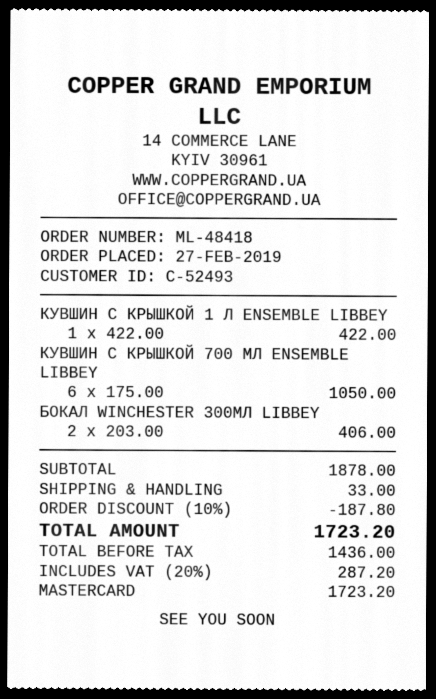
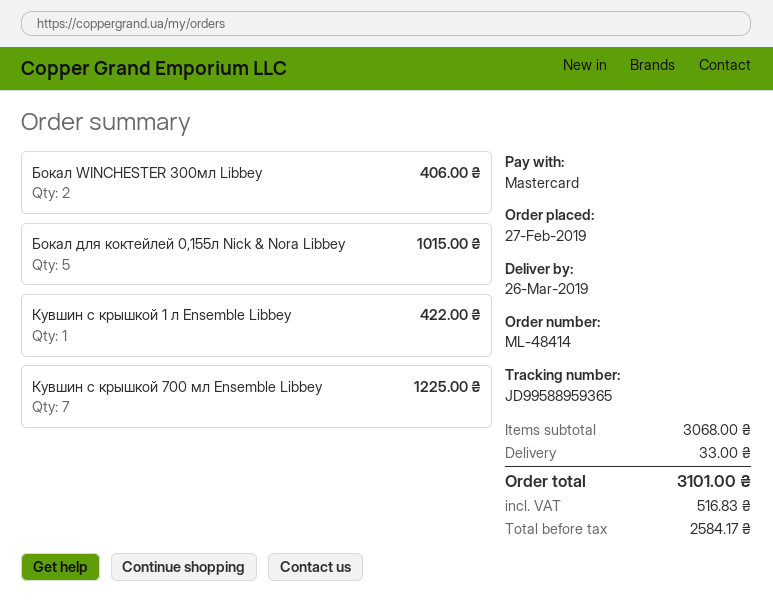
order number: ML-48418 -> ML-48414
КУВШИН С КРЫШКОЙ 700 МЛ ENSEMBLE LIBBEY: 6 for 1050.00 -> 7 for 1225.00
Бокал для коктейлей 0,155л Nick & Nora Libbey: none -> 5 for 1015.00
subtotal: 1878.00 -> 3068.00
discount: 10% = 187.80 -> none
net: 1436.00 -> 2584.17
tax: 287.20 -> 516.83
total: 1723.20 -> 3101.00

